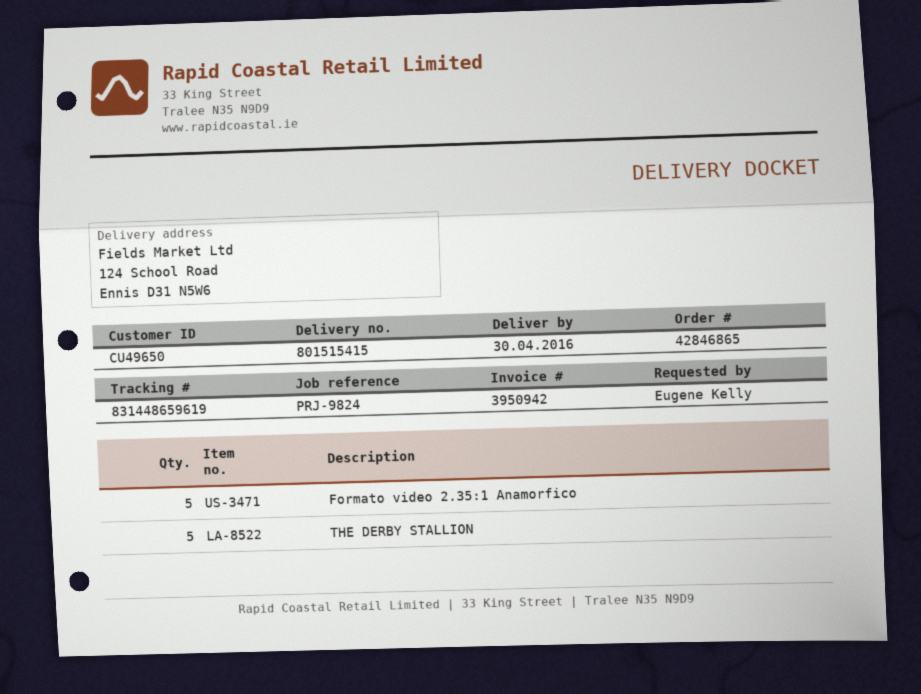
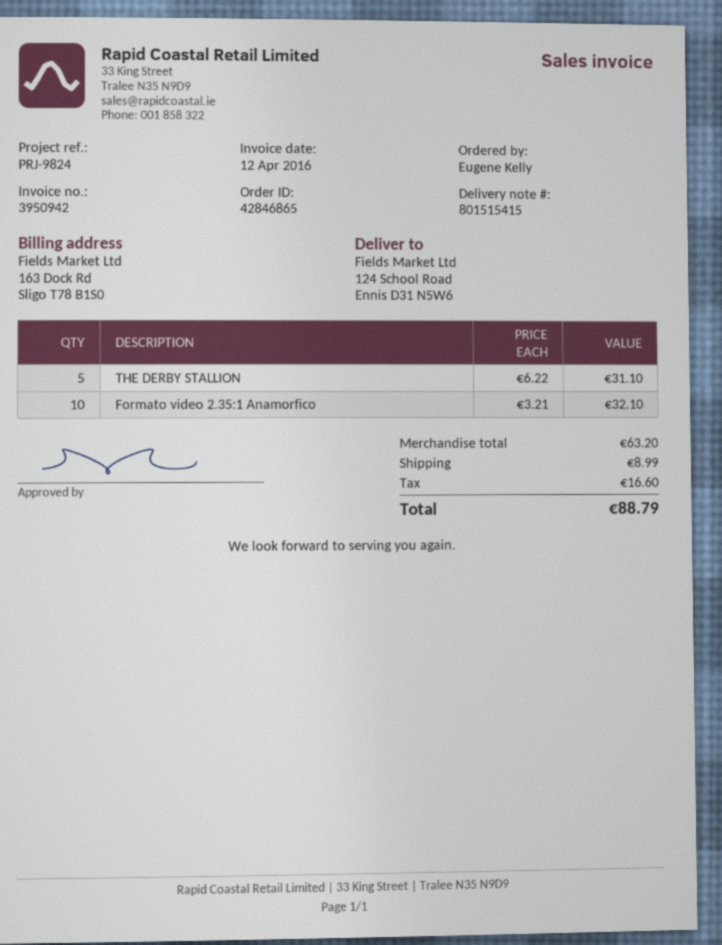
Formato video 2.35:1 Anamorfico: 5 -> 10

